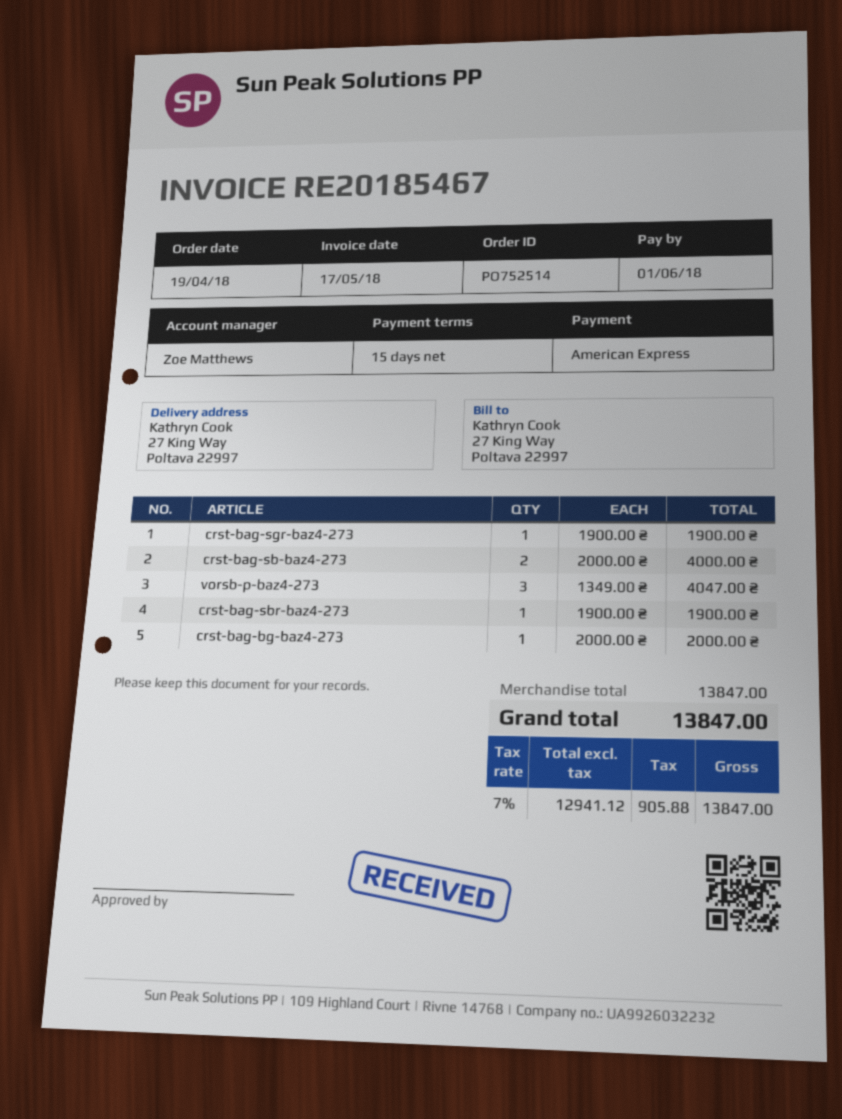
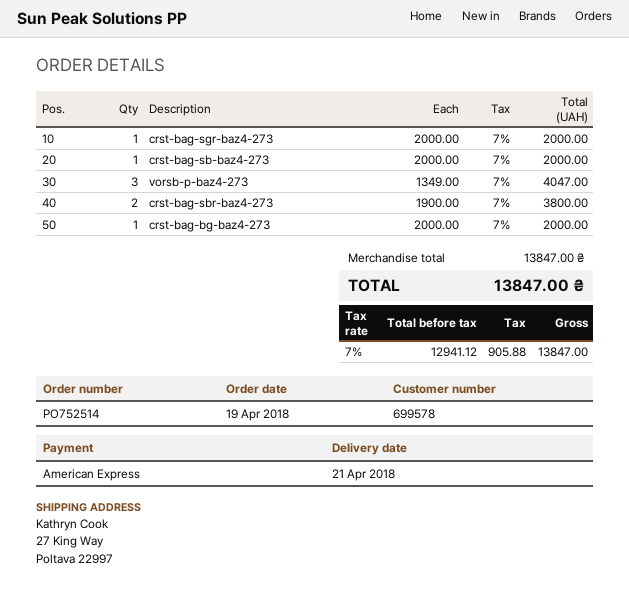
crst-bag-sgr-baz4-273: 1 x 1900.00 = 1900.00 -> 1 x 2000.00 = 2000.00
crst-bag-sb-baz4-273: 2 x 2000.00 = 4000.00 -> 1 x 2000.00 = 2000.00
crst-bag-sbr-baz4-273: 1 x 1900.00 = 1900.00 -> 2 x 1900.00 = 3800.00

